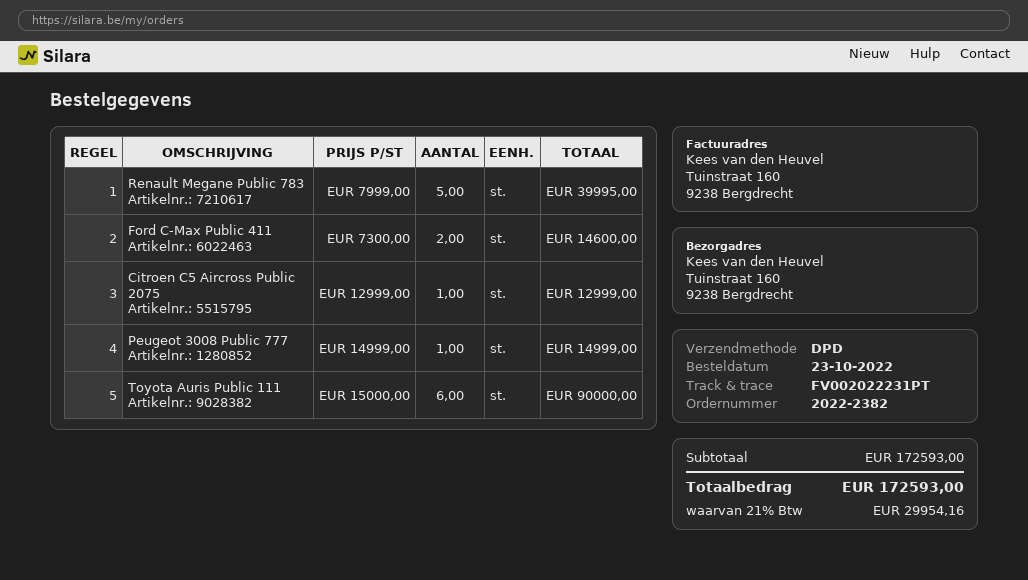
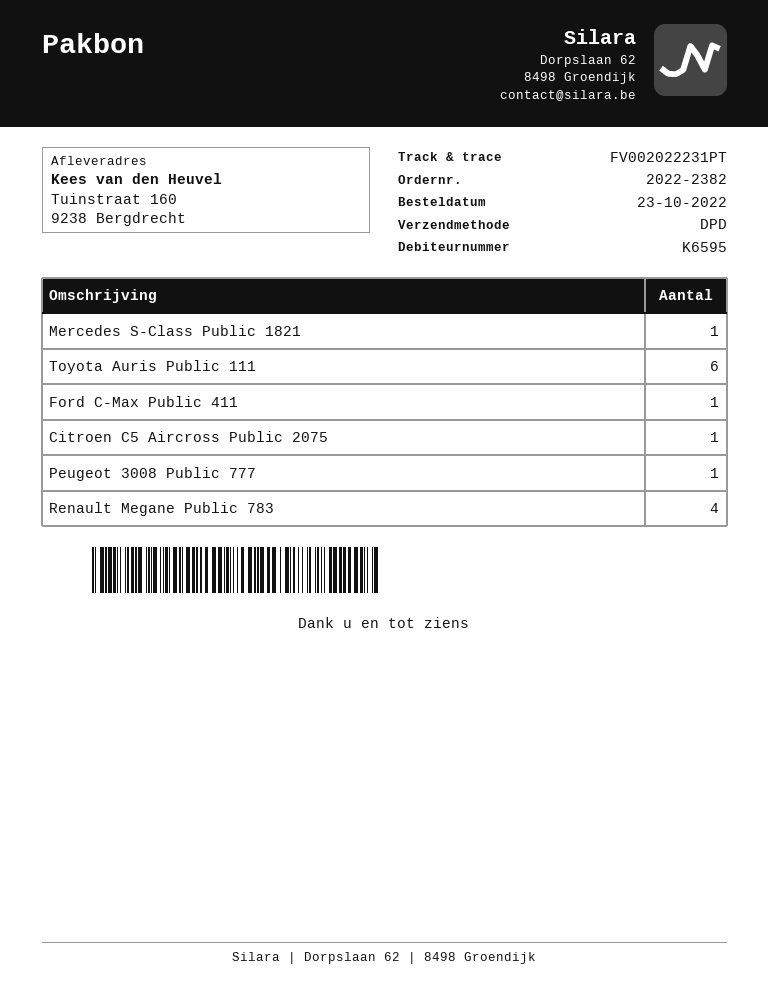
Renault Megane Public 783: 5 -> 4
Ford C-Max Public 411: 2 -> 1
Mercedes S-Class Public 1821: none -> 1

